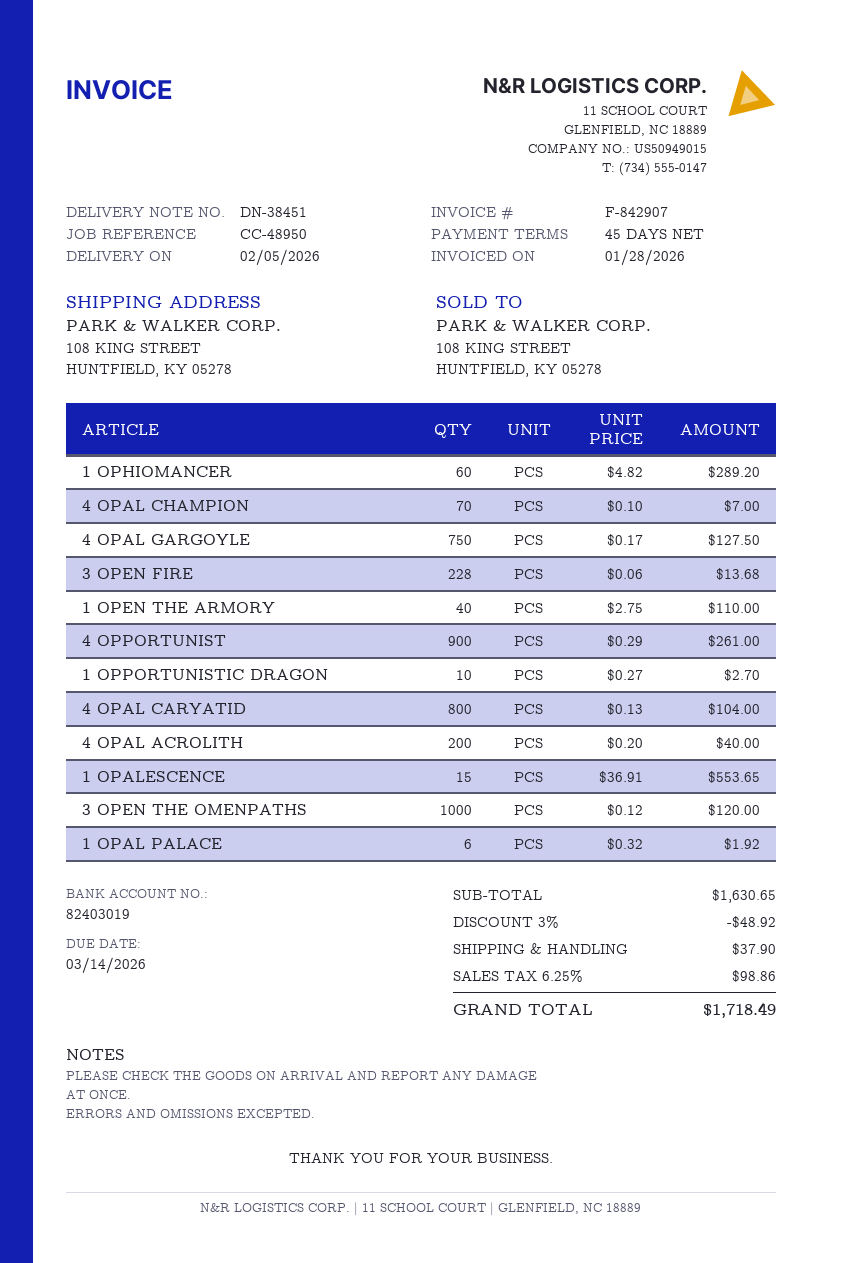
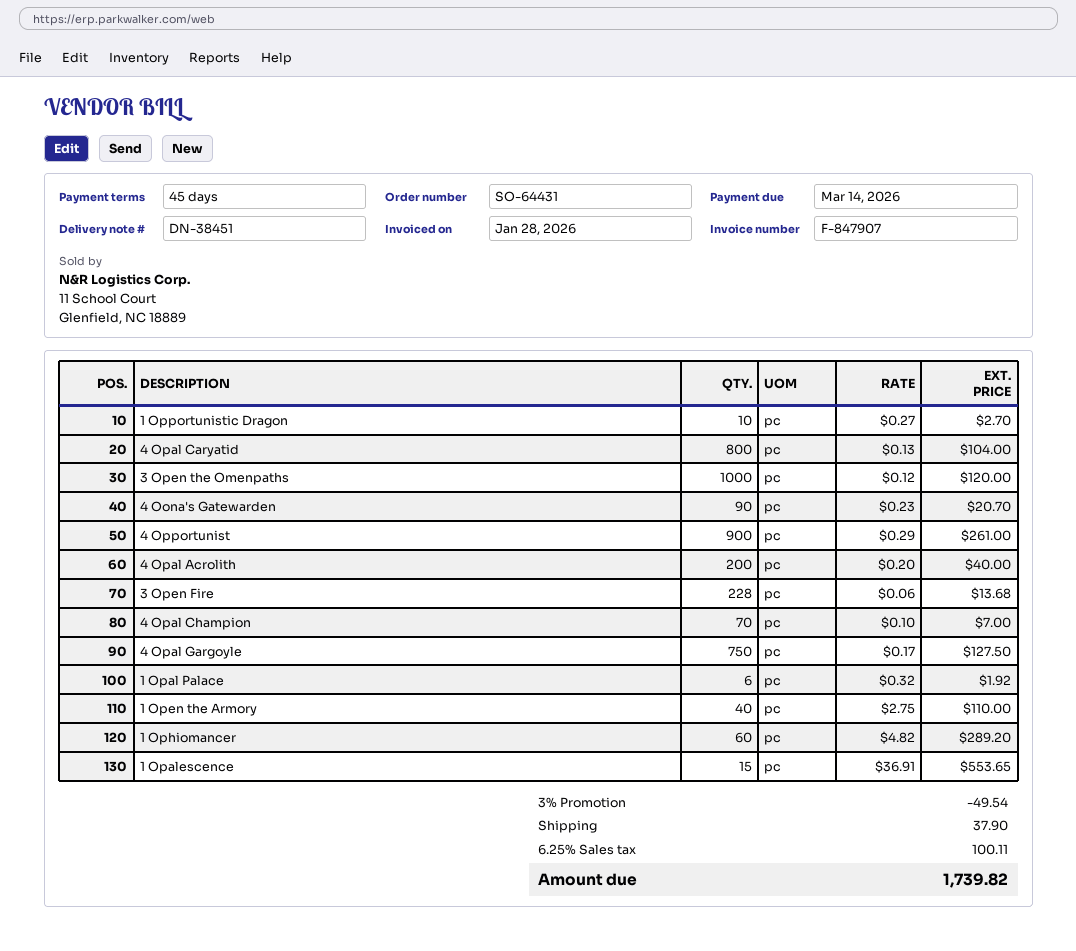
invoice number: F-842907 -> F-847907
4 Oona's Gatewarden: none -> 90 x 0.23 = 20.70
discount: 3% = 48.92 -> 3% = 49.54
tax: 6.25% = 98.86 -> 6.25% = 100.11
total: 1718.49 -> 1739.82

